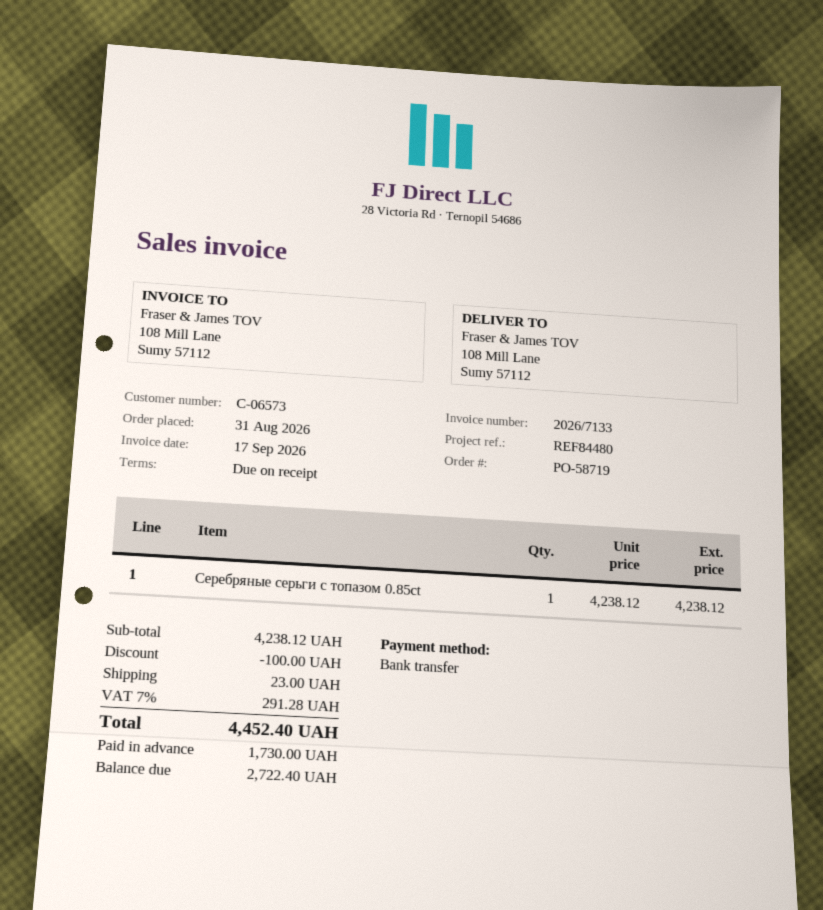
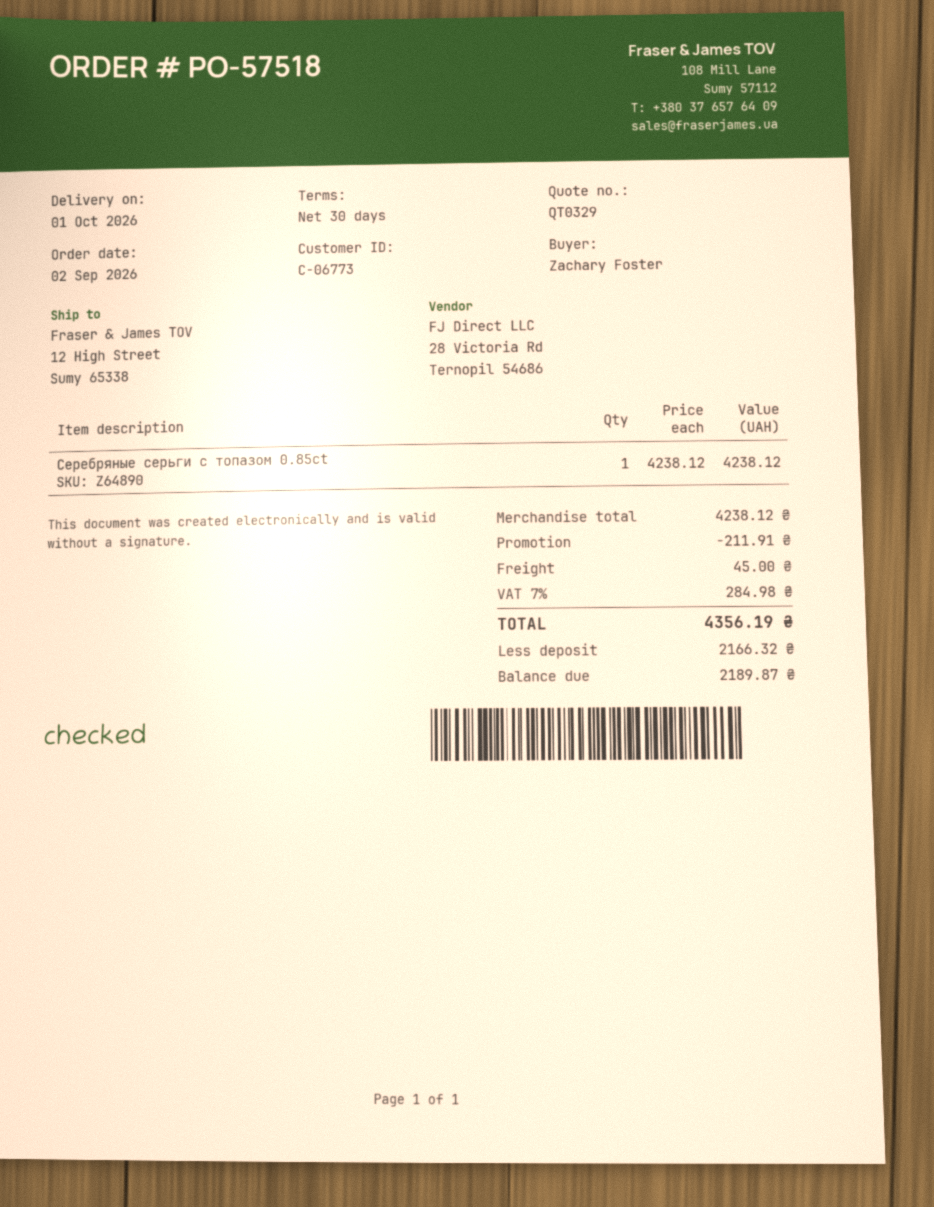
order number: PO-58719 -> PO-57518
order date: 2026-08-31 -> 2026-09-02
payment terms: on receipt -> 30 days
customer number: C-06573 -> C-06773
ship to: 108 Mill Lane, Sumy 57112 -> 12 High Street, Sumy 65338
discount: 100.00 -> 211.91
shipping: 23.00 -> 45.00
tax: 7% = 291.28 -> 7% = 284.98
total: 4452.40 -> 4356.19
deposit: 1730.00 -> 2166.32
balance: 2722.40 -> 2189.87

